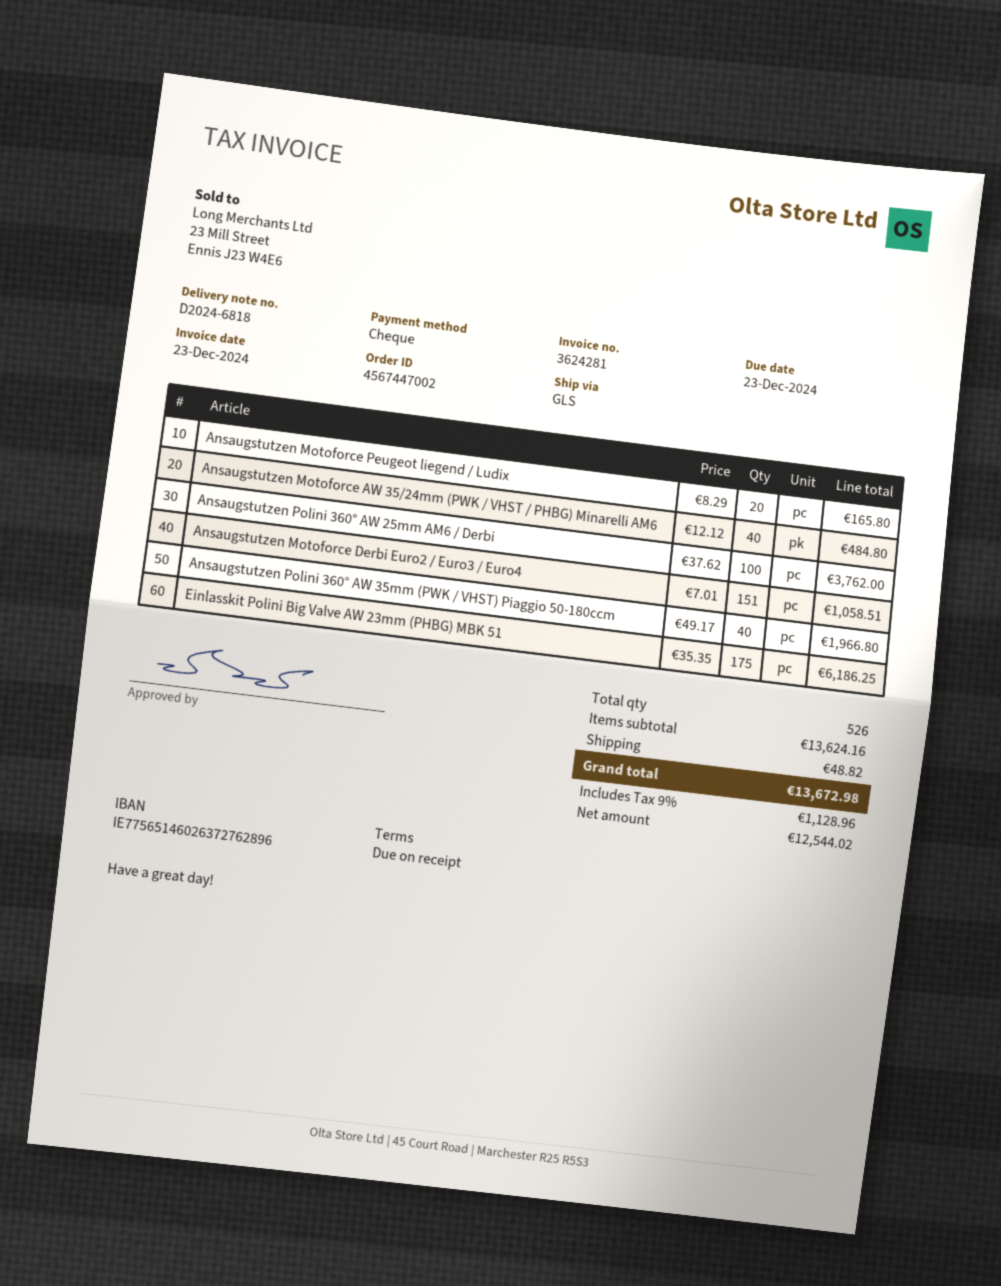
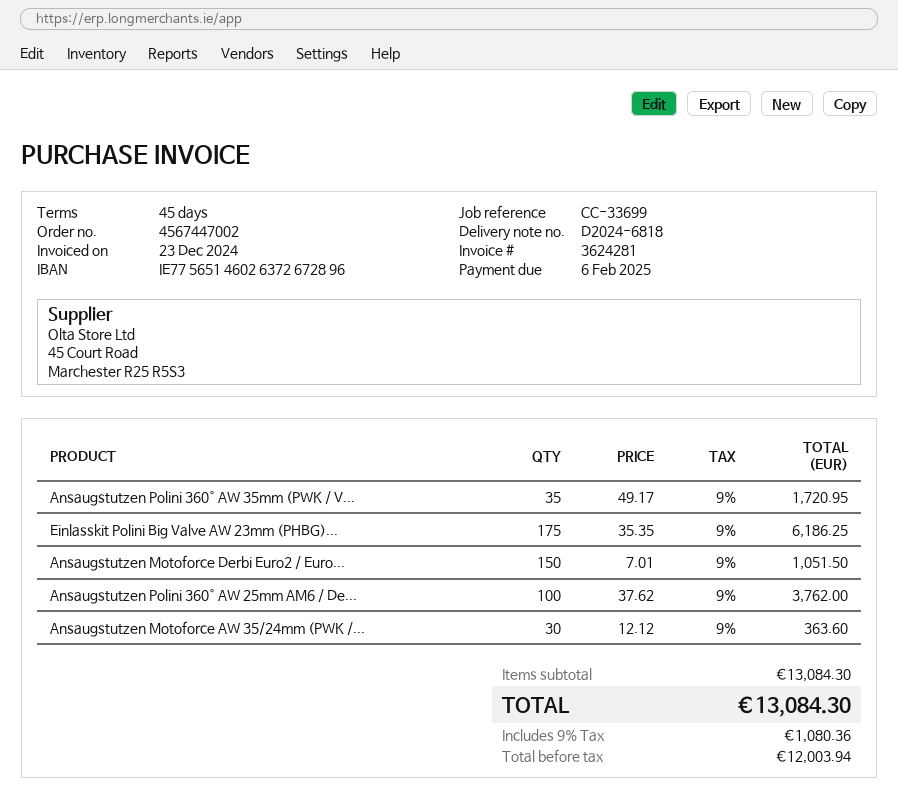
payment terms: on receipt -> 45 days
due date: 2024-12-23 -> 2025-02-06
bank account: IE77565146026372762896 -> IE77565146026372672896
Ansaugstutzen Motoforce Peugeot liegend / Ludix: 20 x 8.29 = 165.80 -> none
Ansaugstutzen Motoforce AW 35/24mm (PWK / VHST / PHBG) Minarelli AM6: 40 x 12.12 = 484.80 -> 30 x 12.12 = 363.60
Ansaugstutzen Motoforce Derbi Euro2 / Euro3 / Euro4: 151 x 7.01 = 1058.51 -> 150 x 7.01 = 1051.50
Ansaugstutzen Polini 360° AW 35mm (PWK / VHST) Piaggio 50-180ccm: 40 x 49.17 = 1966.80 -> 35 x 49.17 = 1720.95
subtotal: 13624.16 -> 13084.30
shipping: 48.82 -> none
net: 12544.02 -> 12003.94
tax: 9% = 1128.96 -> 9% = 1080.36
total: 13672.98 -> 13084.30

